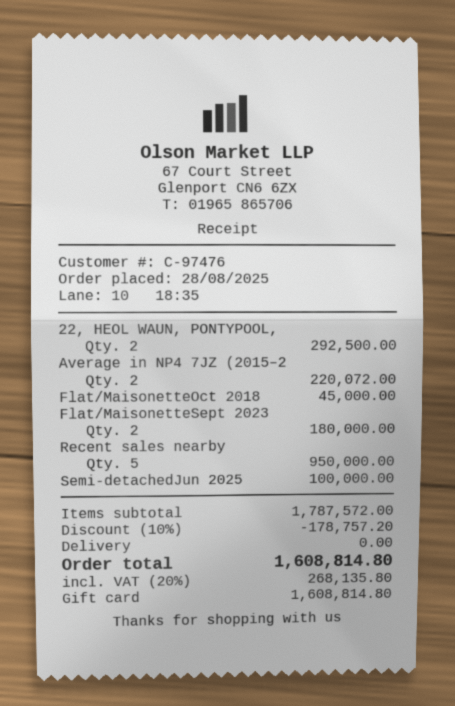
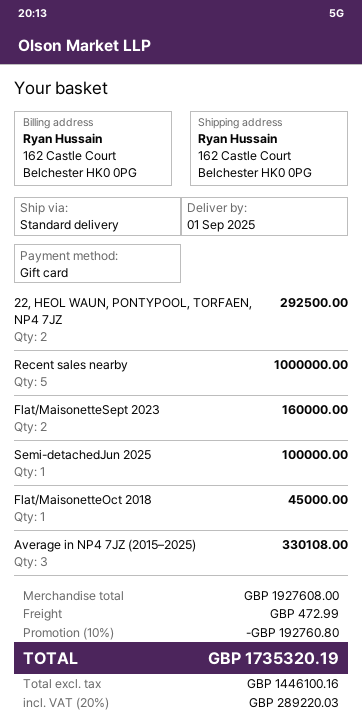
Average in NP4 7JZ (2015–2: 2 for 220072.00 -> 3 for 330108.00
Flat/MaisonetteSept 2023: 2 for 180000.00 -> 2 for 160000.00
Recent sales nearby: 5 for 950000.00 -> 5 for 1000000.00
subtotal: 1787572.00 -> 1927608.00
discount: 10% = 178757.20 -> 10% = 192760.80
shipping: 0.00 -> 472.99
tax: 20% = 268135.80 -> 20% = 289220.03
total: 1608814.80 -> 1735320.19

